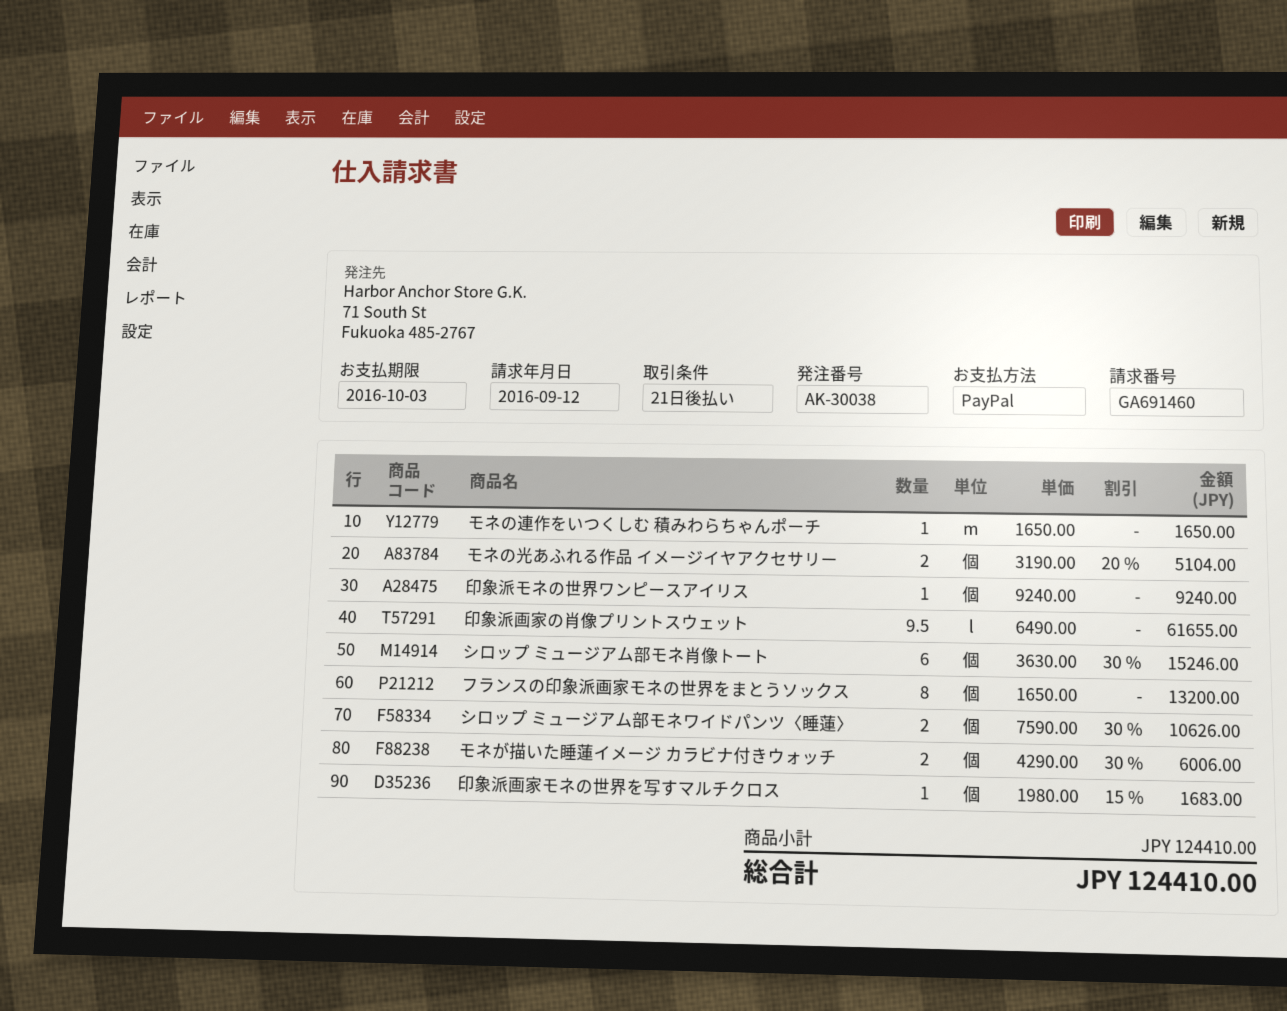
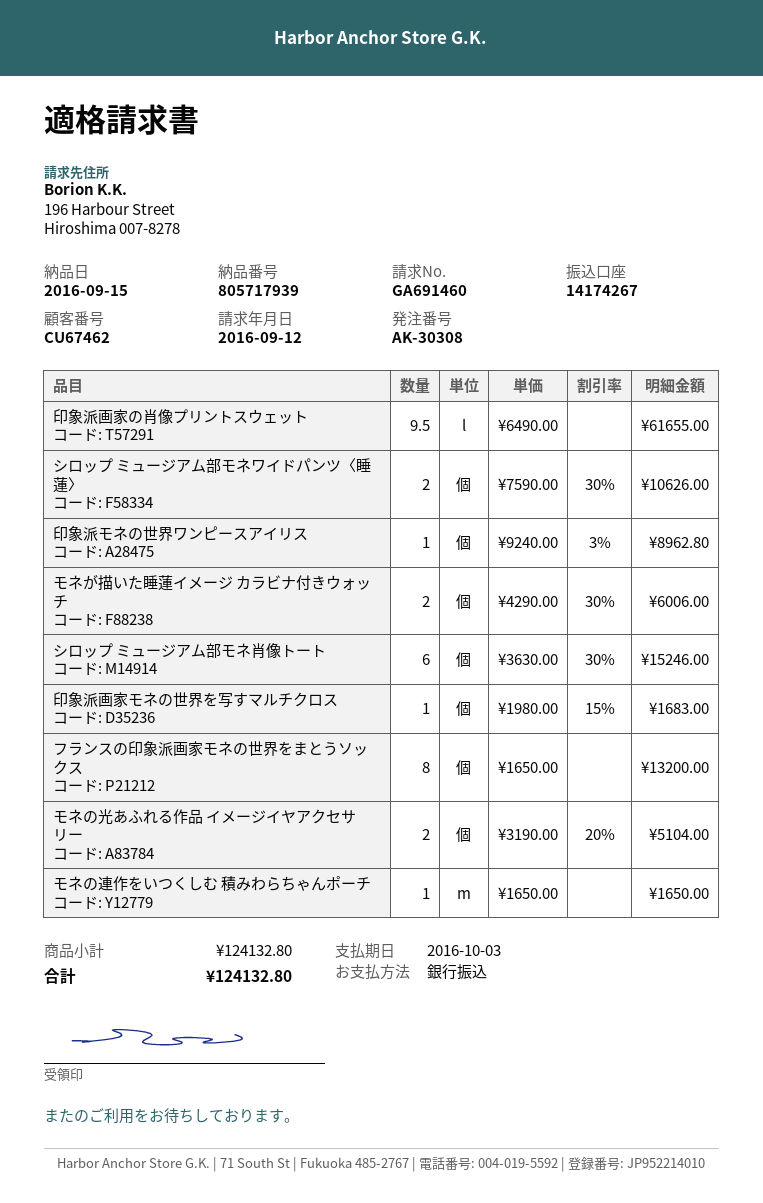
order number: AK-30038 -> AK-30308
payment method: PayPal -> bank transfer
印象派モネの世界ワンピースアイリス: 1 x 9240.00 = 9240.00 -> 1 x 9240.00 - 3% = 8962.80
subtotal: 124410.00 -> 124132.80
total: 124410.00 -> 124132.80

